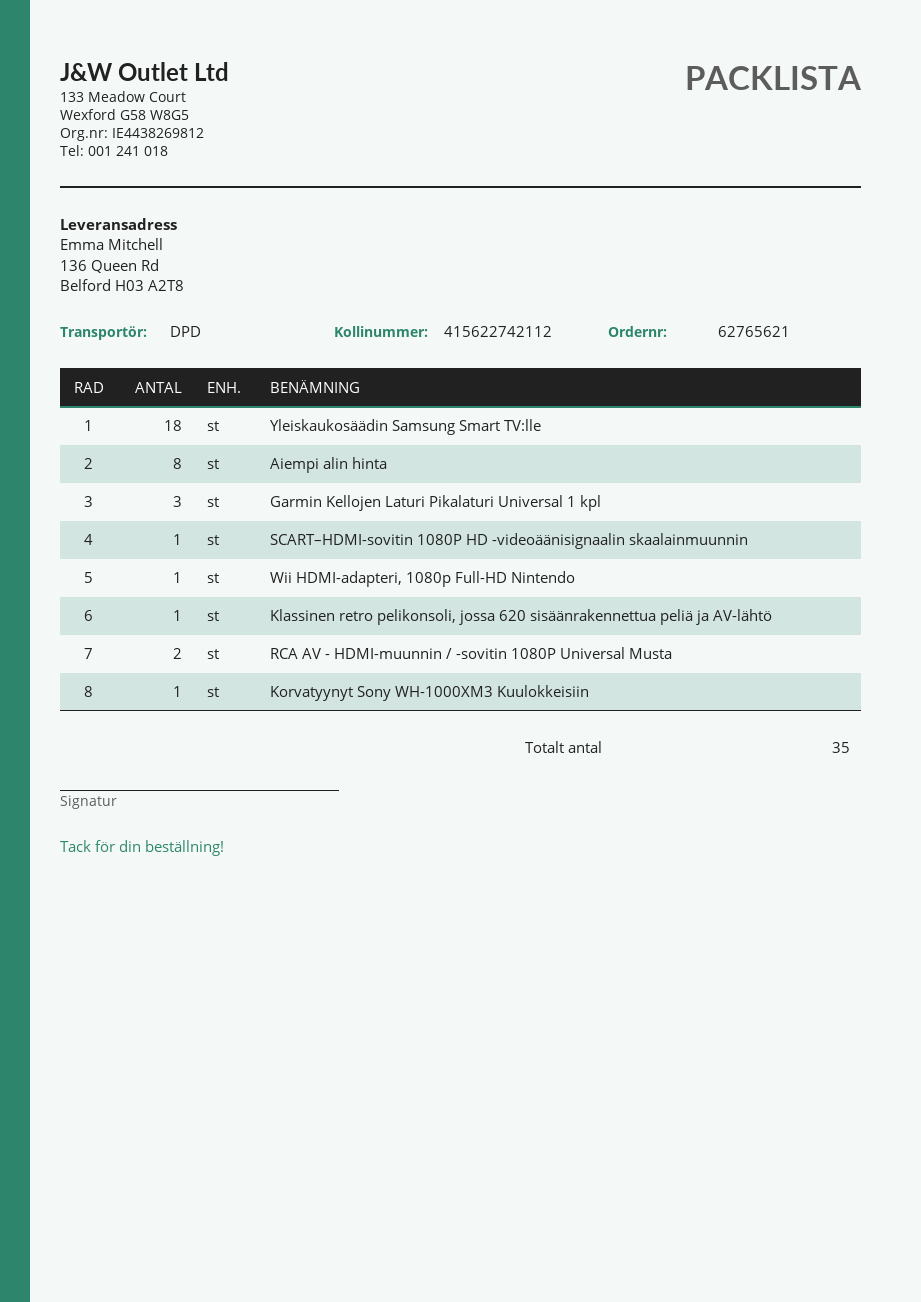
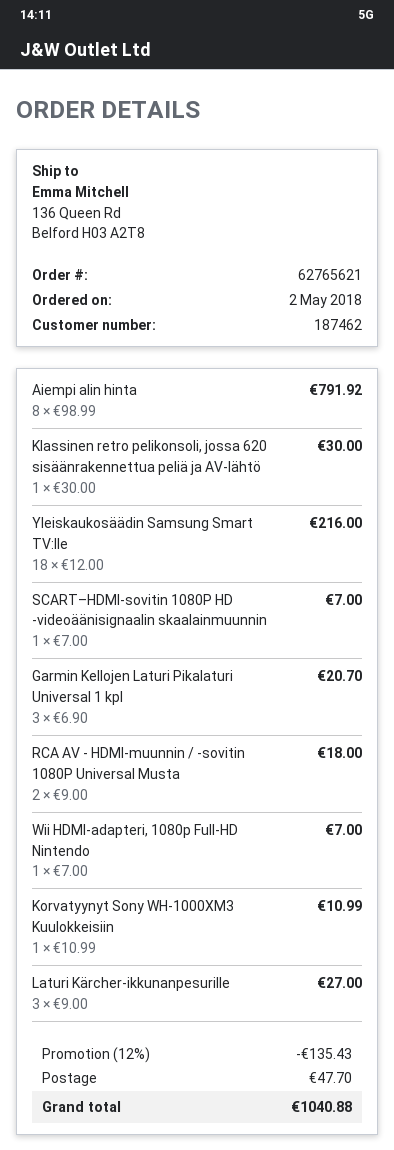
Laturi Kärcher-ikkunanpesurille: none -> 3

